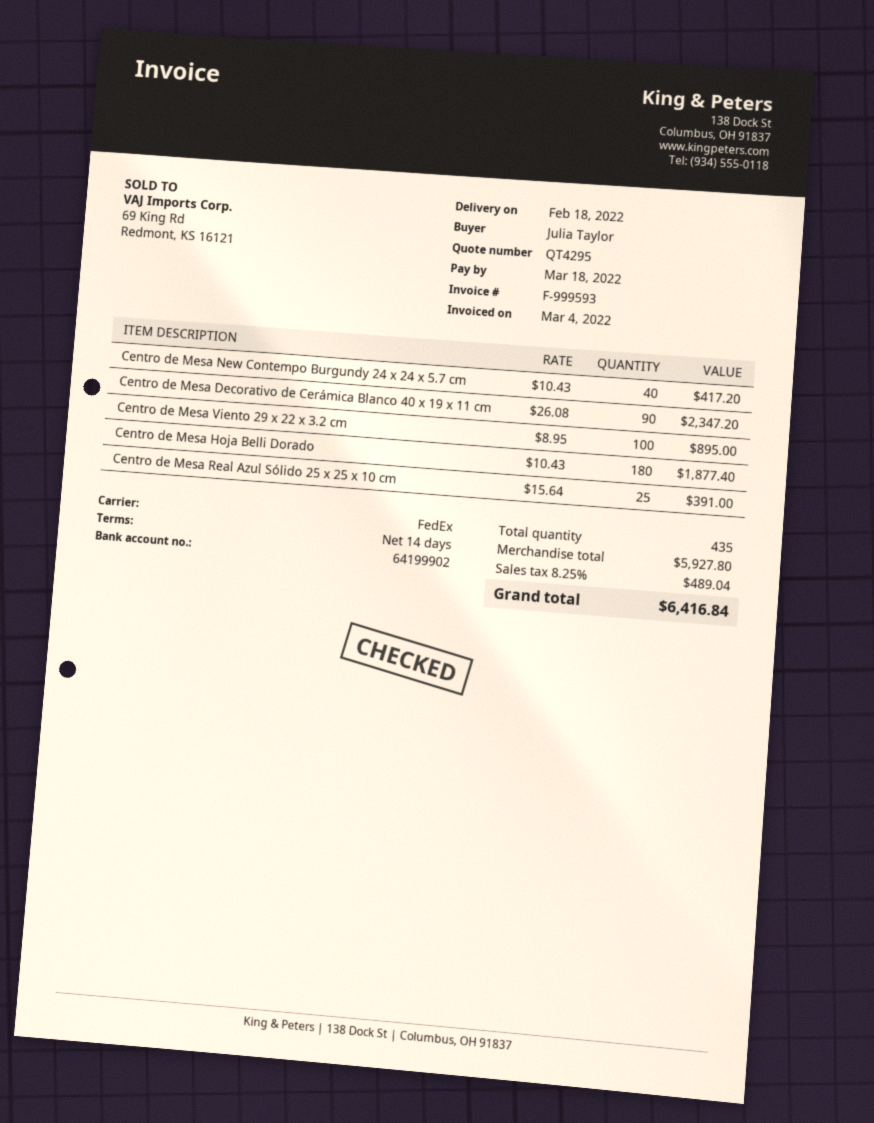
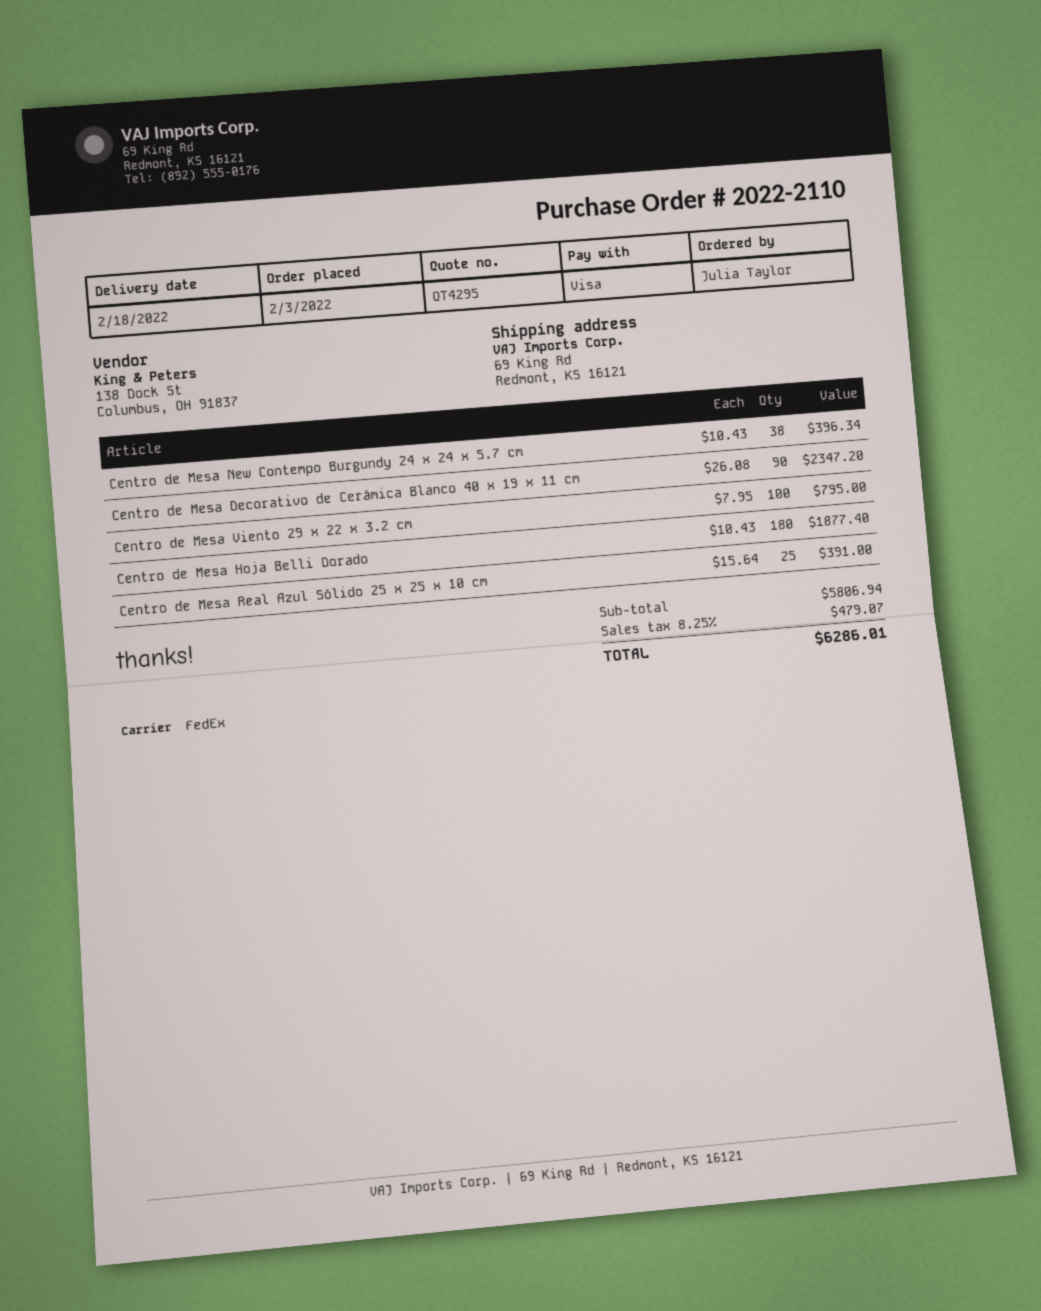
Centro de Mesa New Contempo Burgundy 24 x 24 x 5.7 cm: 40 x 10.43 = 417.20 -> 38 x 10.43 = 396.34
Centro de Mesa Viento 29 x 22 x 3.2 cm: 100 x 8.95 = 895.00 -> 100 x 7.95 = 795.00
subtotal: 5927.80 -> 5806.94
tax: 8.25% = 489.04 -> 8.25% = 479.07
total: 6416.84 -> 6286.01

